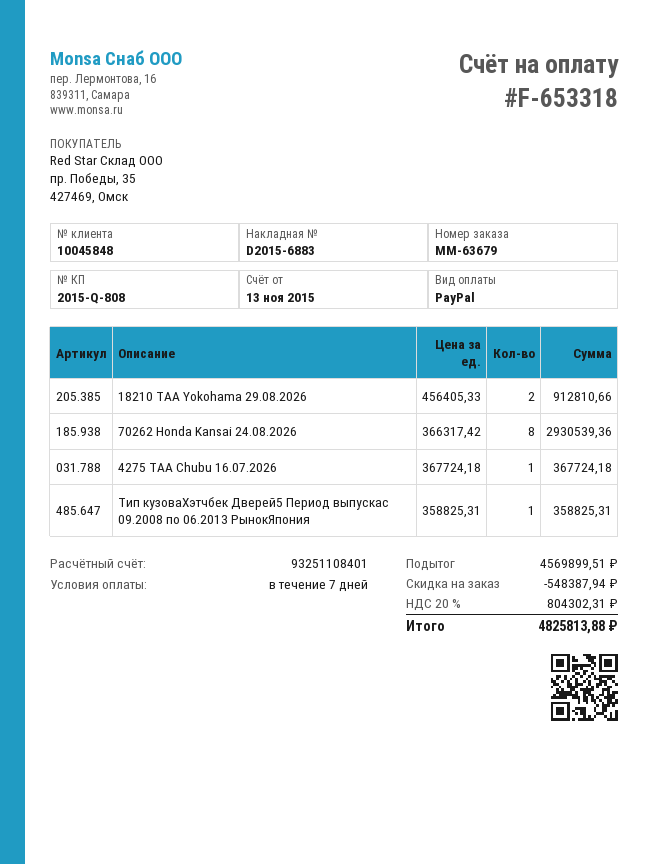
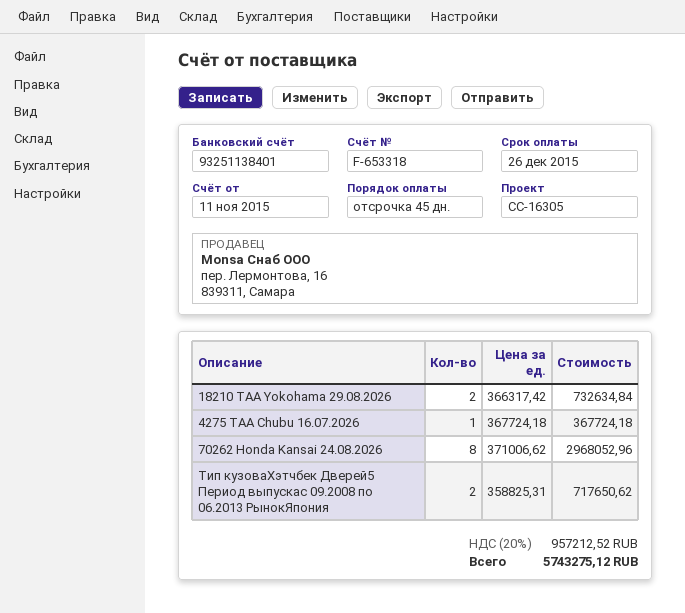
invoice date: 2015-11-13 -> 2015-11-11
payment terms: 7 days -> 45 days
bank account: 93251108401 -> 93251138401
18210 TAA Yokohama 29.08.2026: 2 x 456405.33 = 912810.66 -> 2 x 366317.42 = 732634.84
70262 Honda Kansai 24.08.2026: 8 x 366317.42 = 2930539.36 -> 8 x 371006.62 = 2968052.96
Тип кузоваХэтчбек Дверей5 Период выпускас 09.2008 по 06.2013 РынокЯпония: 1 x 358825.31 = 358825.31 -> 2 x 358825.31 = 717650.62
discount: 548387.94 -> none
tax: 20% = 804302.31 -> 20% = 957212.52
total: 4825813.88 -> 5743275.12

